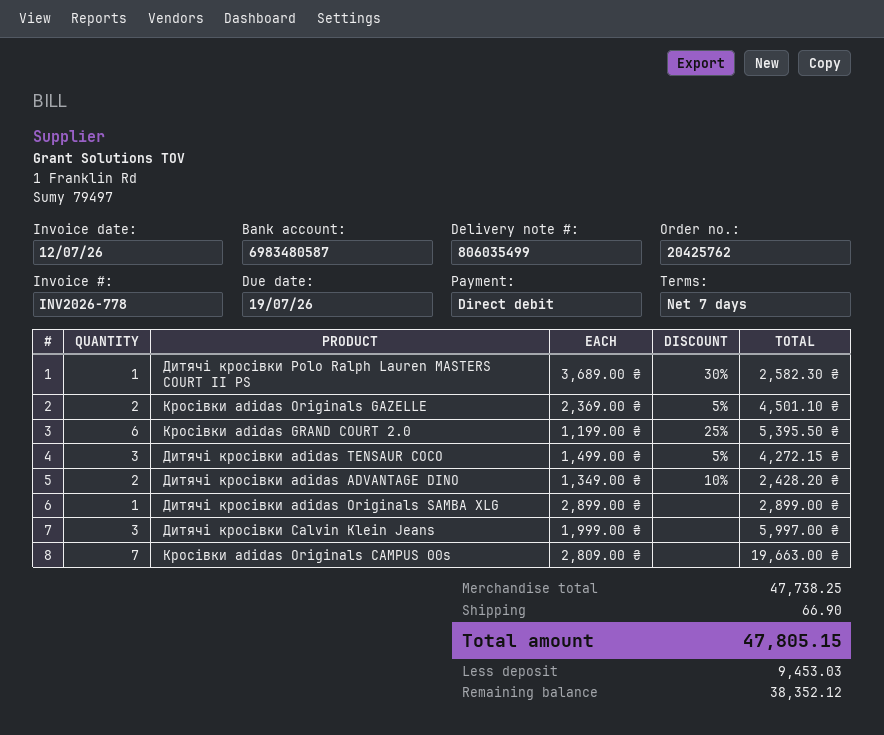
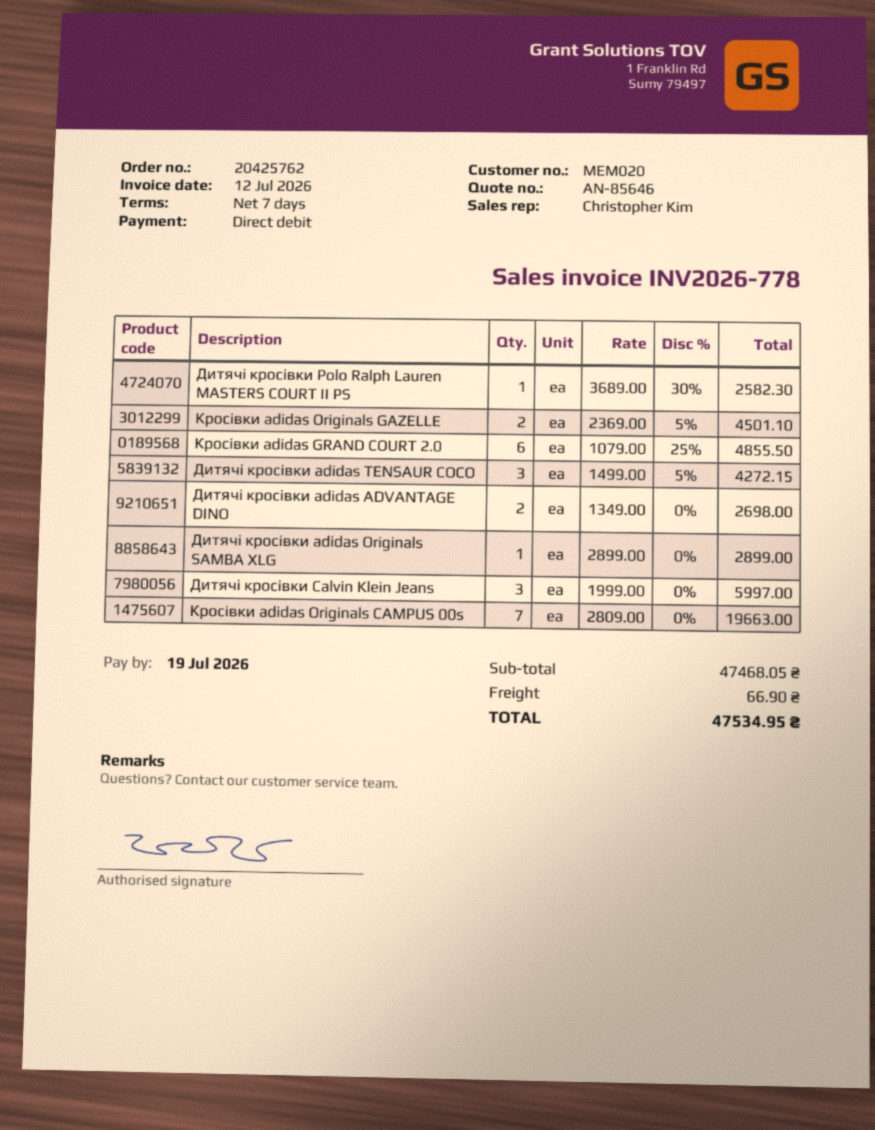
Кросівки adidas GRAND COURT 2.0: 6 x 1199.00 - 25% = 5395.50 -> 6 x 1079.00 - 25% = 4855.50
Дитячі кросівки adidas ADVANTAGE DINO: 2 x 1349.00 - 10% = 2428.20 -> 2 x 1349.00 = 2698.00
subtotal: 47738.25 -> 47468.05
total: 47805.15 -> 47534.95

